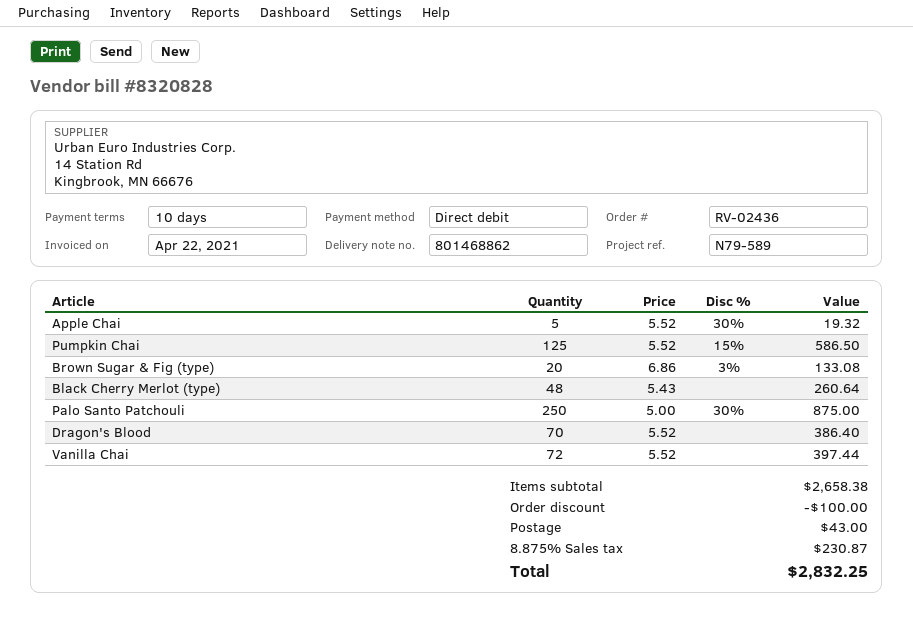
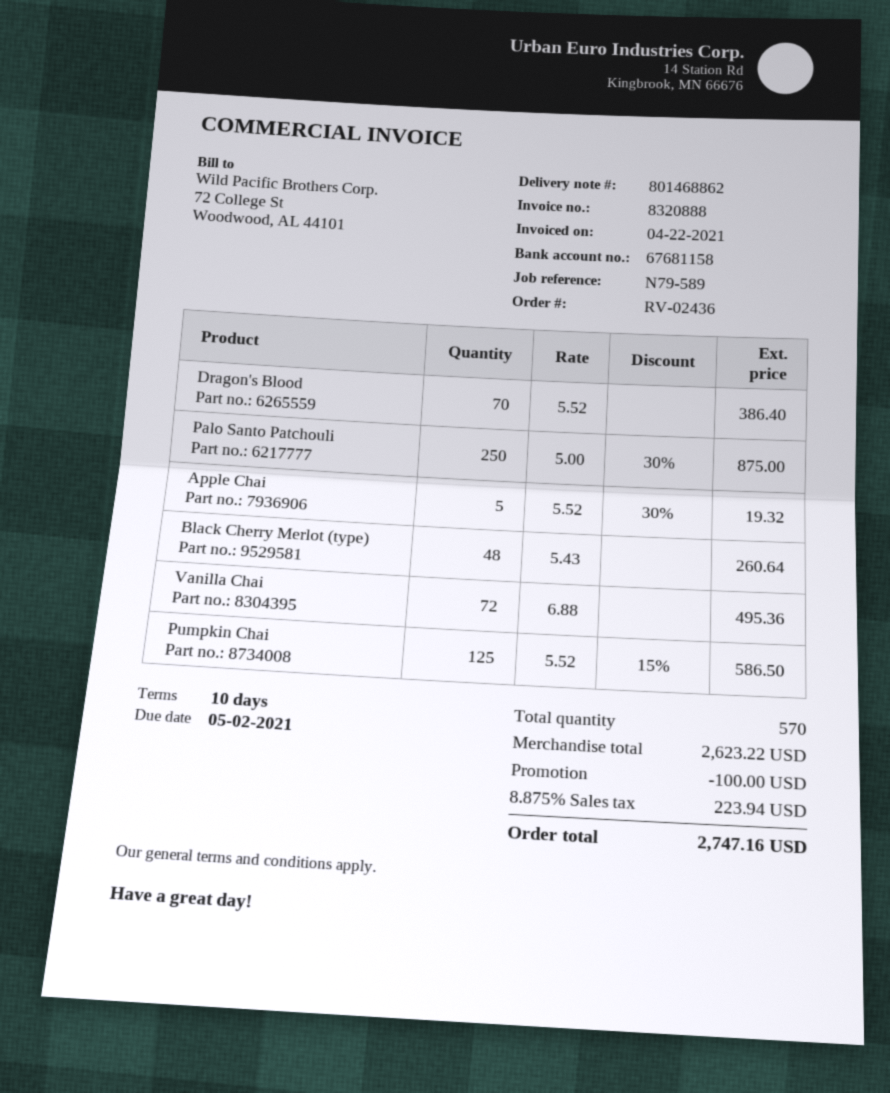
invoice number: 8320828 -> 8320888
Brown Sugar & Fig (type): 20 x 6.86 - 3% = 133.08 -> none
Vanilla Chai: 72 x 5.52 = 397.44 -> 72 x 6.88 = 495.36
subtotal: 2658.38 -> 2623.22
shipping: 43.00 -> none
tax: 8.875% = 230.87 -> 8.875% = 223.94
total: 2832.25 -> 2747.16

